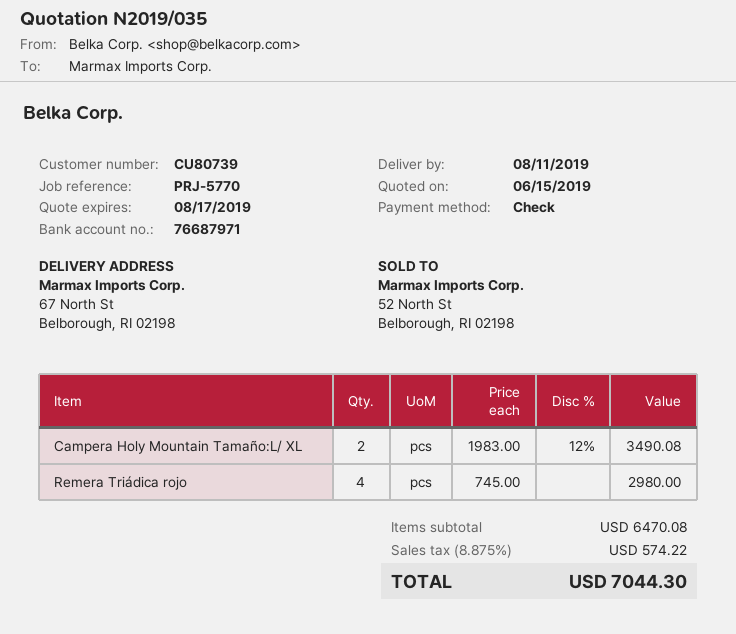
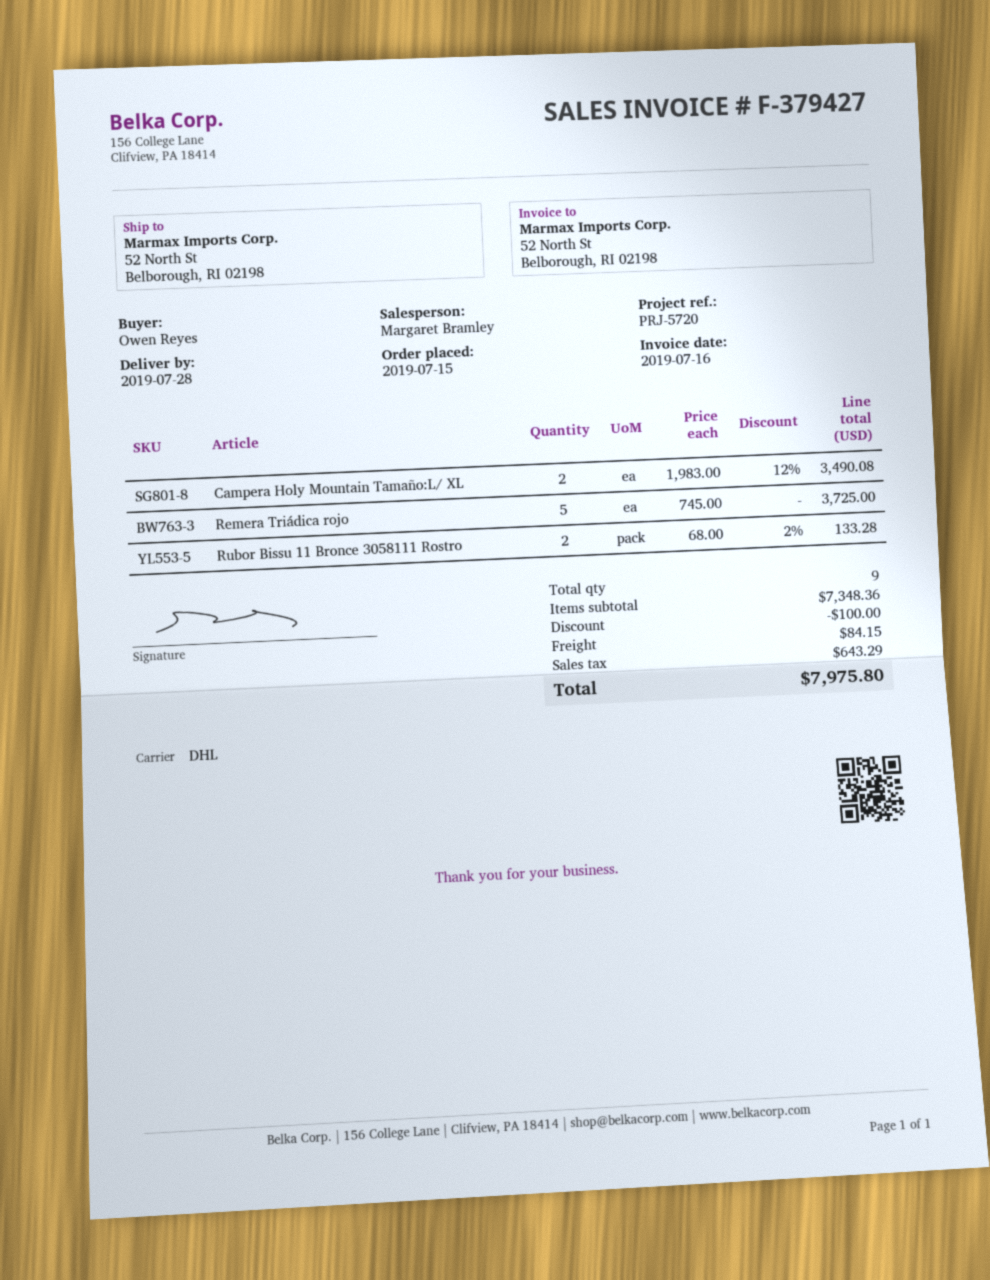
delivery date: 2019-08-11 -> 2019-07-28
reference: PRJ-5770 -> PRJ-5720
ship to: 67 North St, Belborough, RI 02198 -> 52 North St, Belborough, RI 02198
Remera Triádica rojo: 4 x 745.00 = 2980.00 -> 5 x 745.00 = 3725.00
Rubor Bissu 11 Bronce 3058111 Rostro: none -> 2 x 68.00 - 2% = 133.28
subtotal: 6470.08 -> 7348.36
discount: none -> 100.00
shipping: none -> 84.15
tax: 574.22 -> 643.29
total: 7044.30 -> 7975.80

